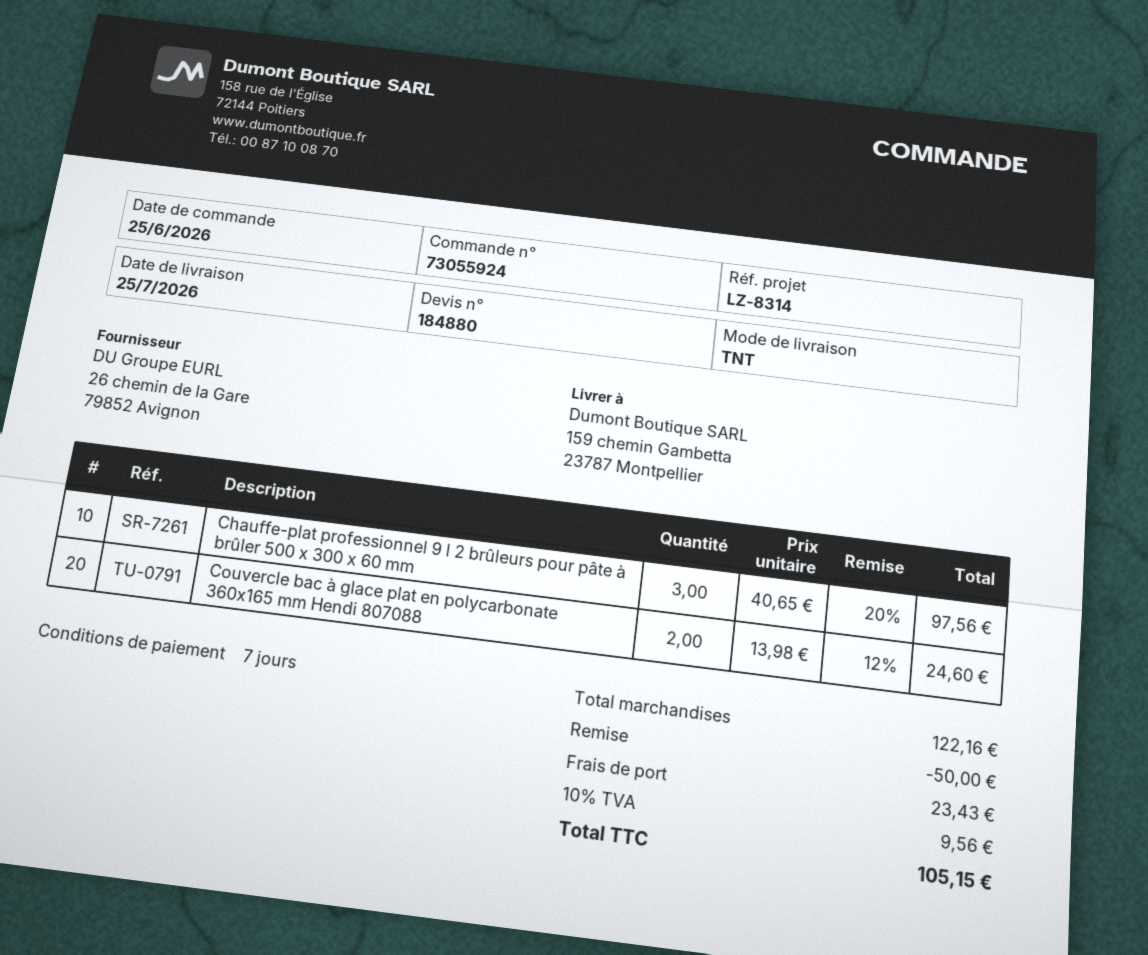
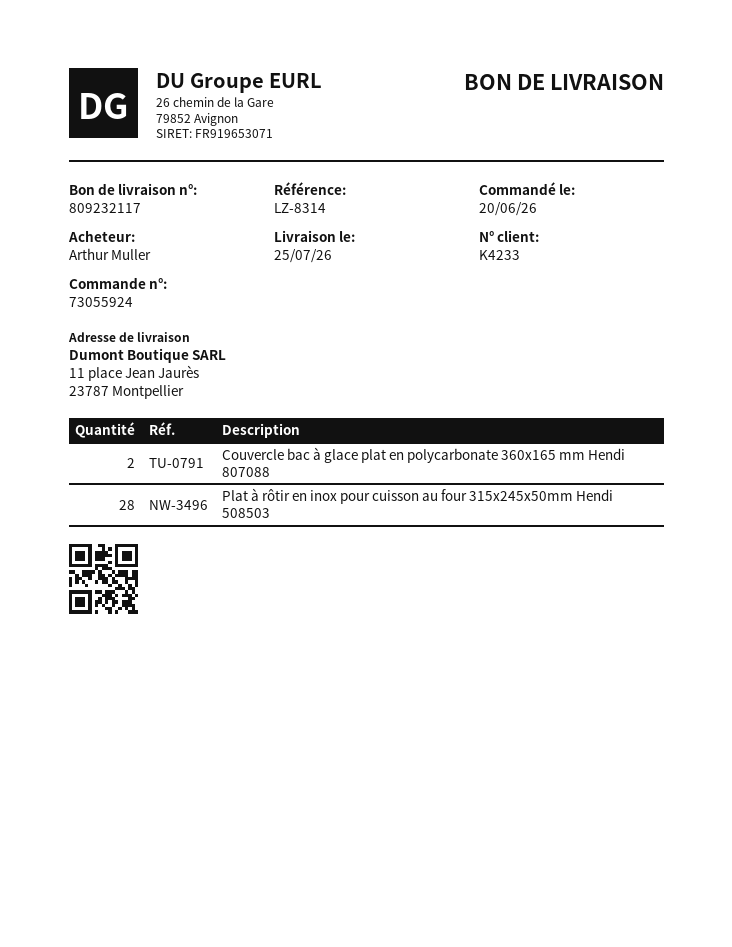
order date: 2026-06-25 -> 2026-06-20
ship to: 159 chemin Gambetta, 23787 Montpellier -> 11 place Jean Jaurès, 23787 Montpellier
Chauffe-plat professionnel 9 l 2 brûleurs pour pâte à brûler 500 x 300 x 60 mm: 3 -> none
Plat à rôtir en inox pour cuisson au four 315x245x50mm Hendi 508503: none -> 28

